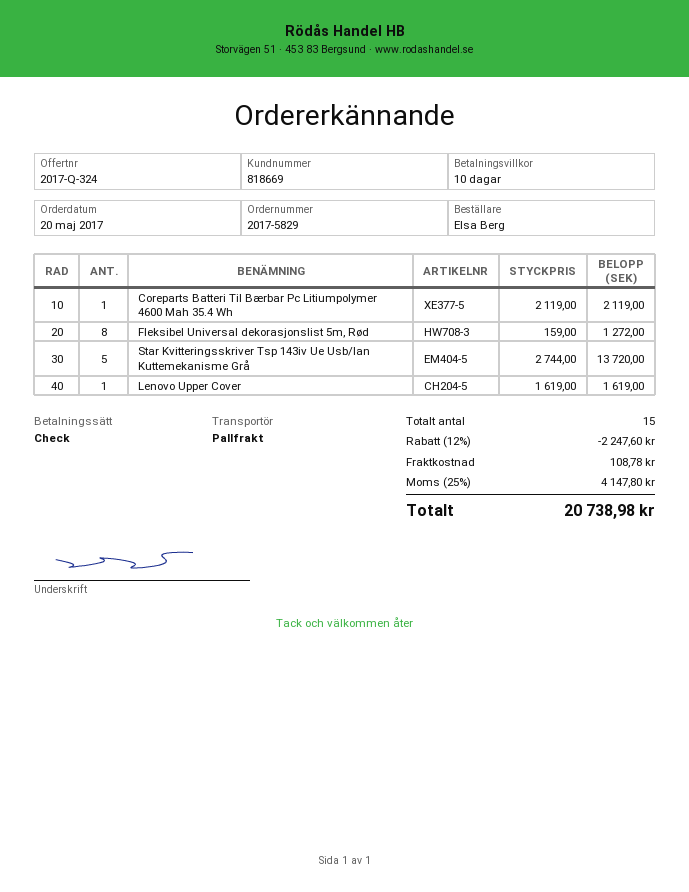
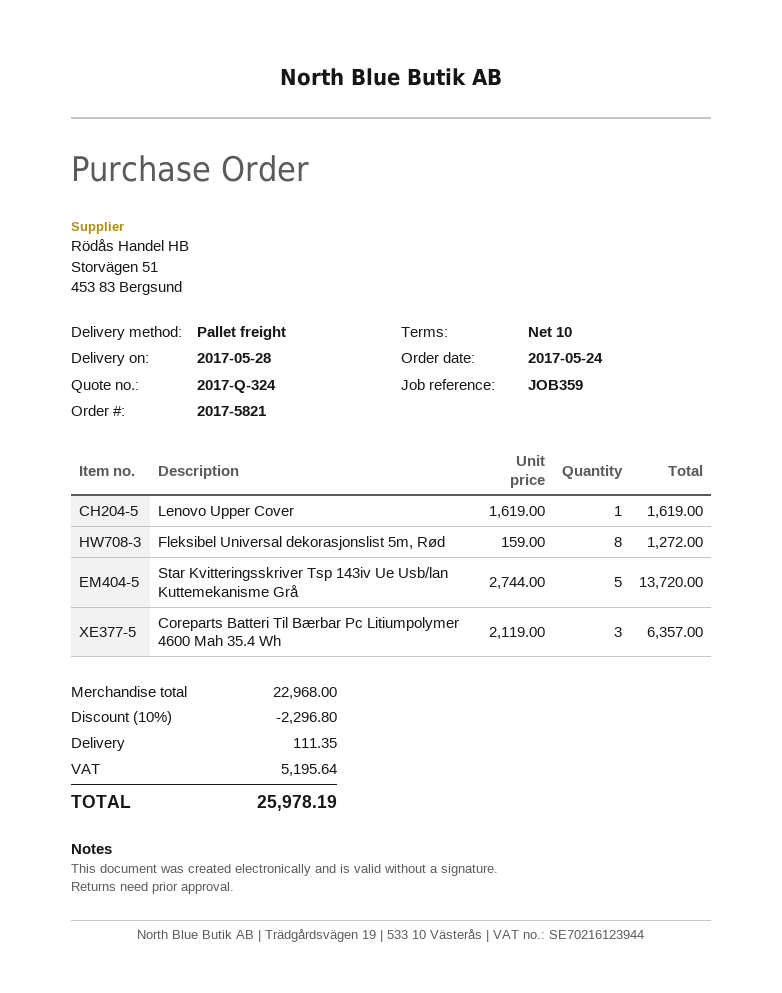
order number: 2017-5829 -> 2017-5821
order date: 2017-05-20 -> 2017-05-24
Coreparts Batteri Til Bærbar Pc Litiumpolymer 4600 Mah 35.4 Wh: 1 x 2119.00 = 2119.00 -> 3 x 2119.00 = 6357.00
discount: 12% = 2247.60 -> 10% = 2296.80
shipping: 108.78 -> 111.35
tax: 4147.80 -> 5195.64
total: 20738.98 -> 25978.19

